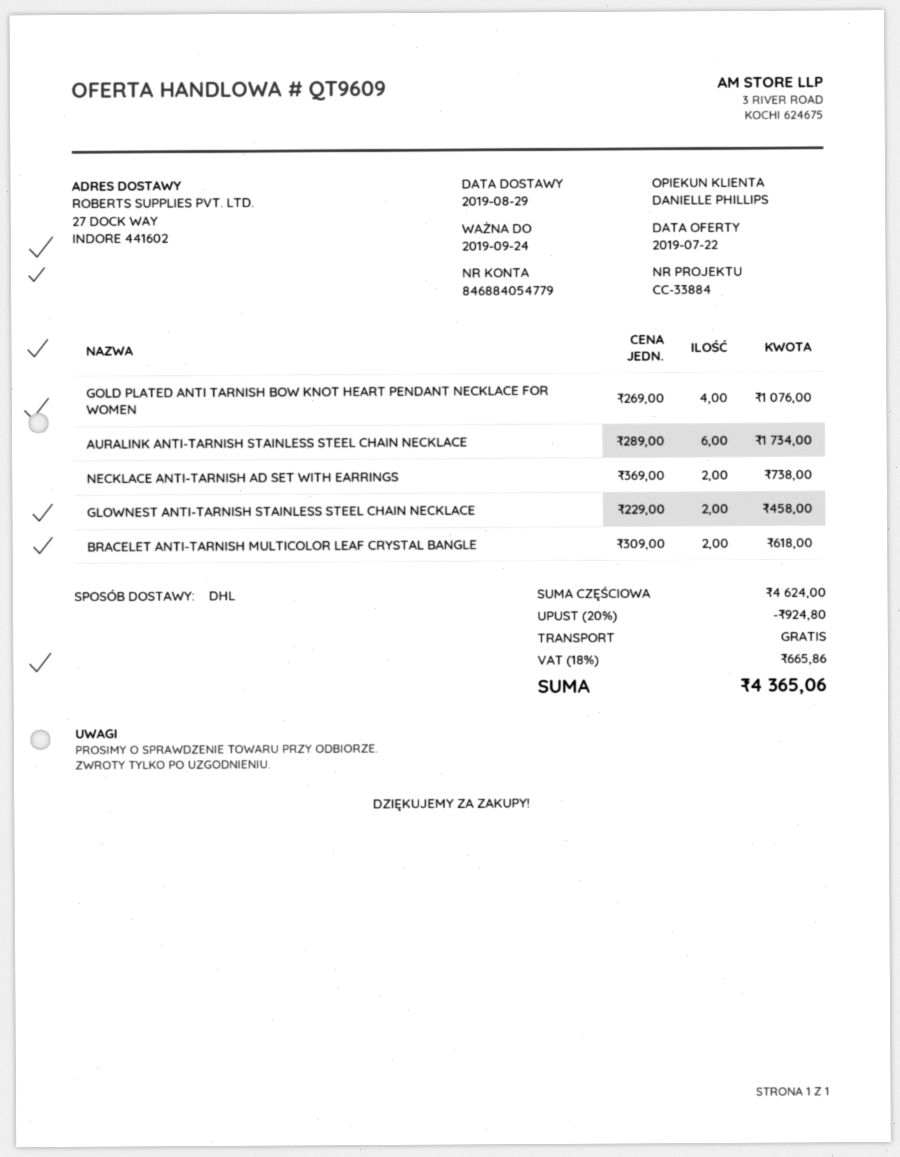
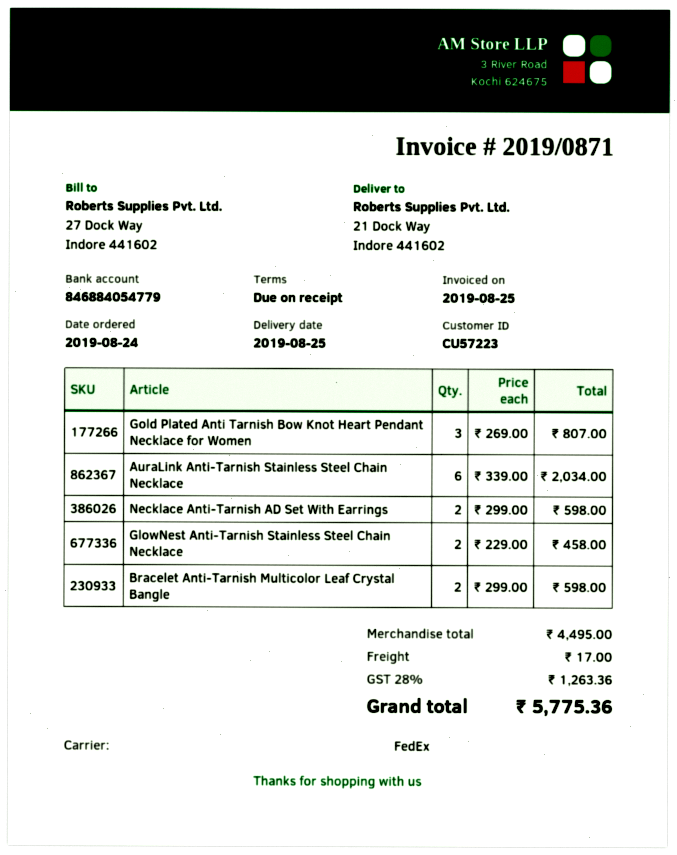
delivery date: 2019-08-29 -> 2019-08-25
shipping method: DHL -> FedEx
ship to: 27 DOCK WAY, INDORE 441602 -> 21 Dock Way, Indore 441602
GOLD PLATED ANTI TARNISH BOW KNOT HEART PENDANT NECKLACE FOR WOMEN: 4 x 269.00 = 1076.00 -> 3 x 269.00 = 807.00
AURALINK ANTI-TARNISH STAINLESS STEEL CHAIN NECKLACE: 6 x 289.00 = 1734.00 -> 6 x 339.00 = 2034.00
NECKLACE ANTI-TARNISH AD SET WITH EARRINGS: 2 x 369.00 = 738.00 -> 2 x 299.00 = 598.00
BRACELET ANTI-TARNISH MULTICOLOR LEAF CRYSTAL BANGLE: 2 x 309.00 = 618.00 -> 2 x 299.00 = 598.00
subtotal: 4624.00 -> 4495.00
discount: 20% = 924.80 -> none
shipping: 0.00 -> 17.00
tax: 18% = 665.86 -> 28% = 1263.36
total: 4365.06 -> 5775.36

